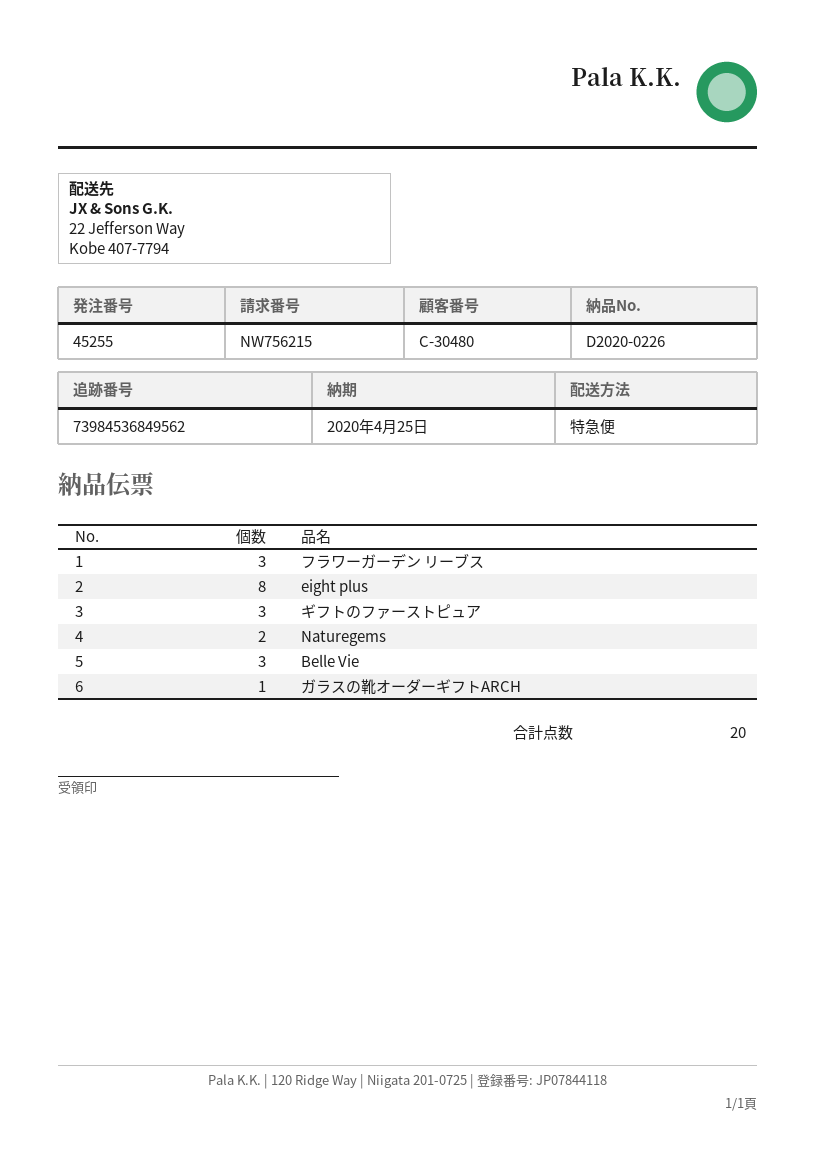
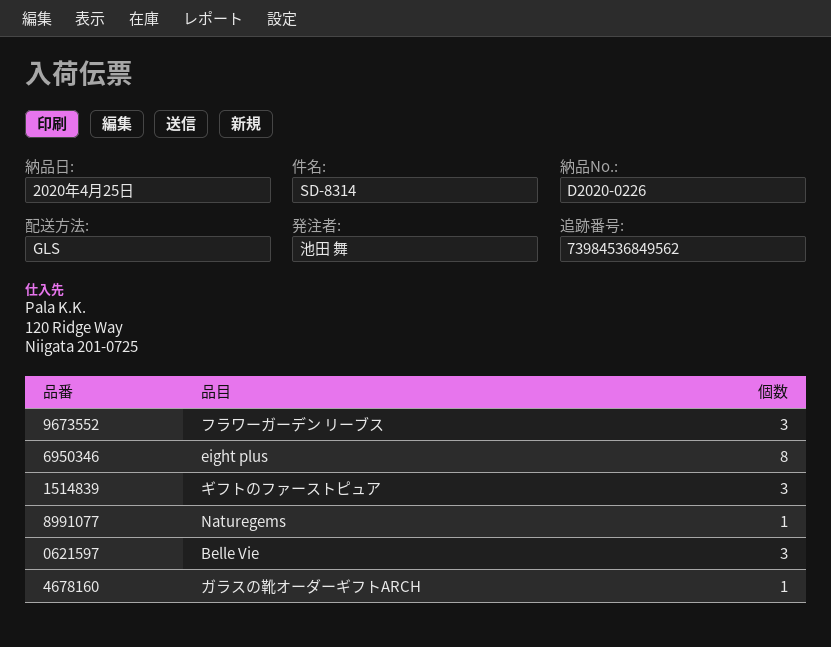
shipping method: express -> GLS
Naturegems: 2 -> 1

